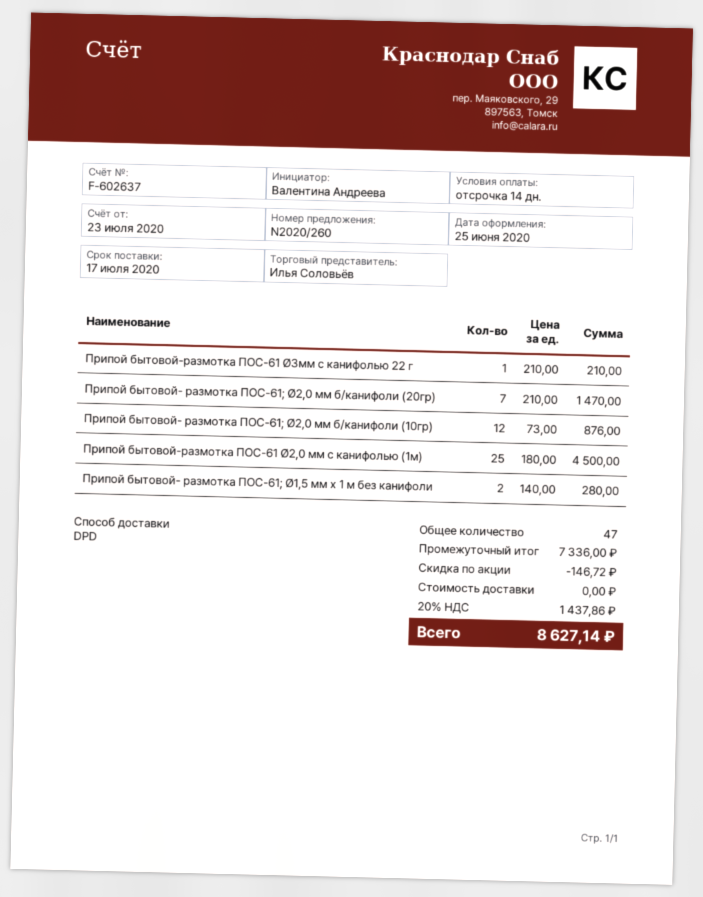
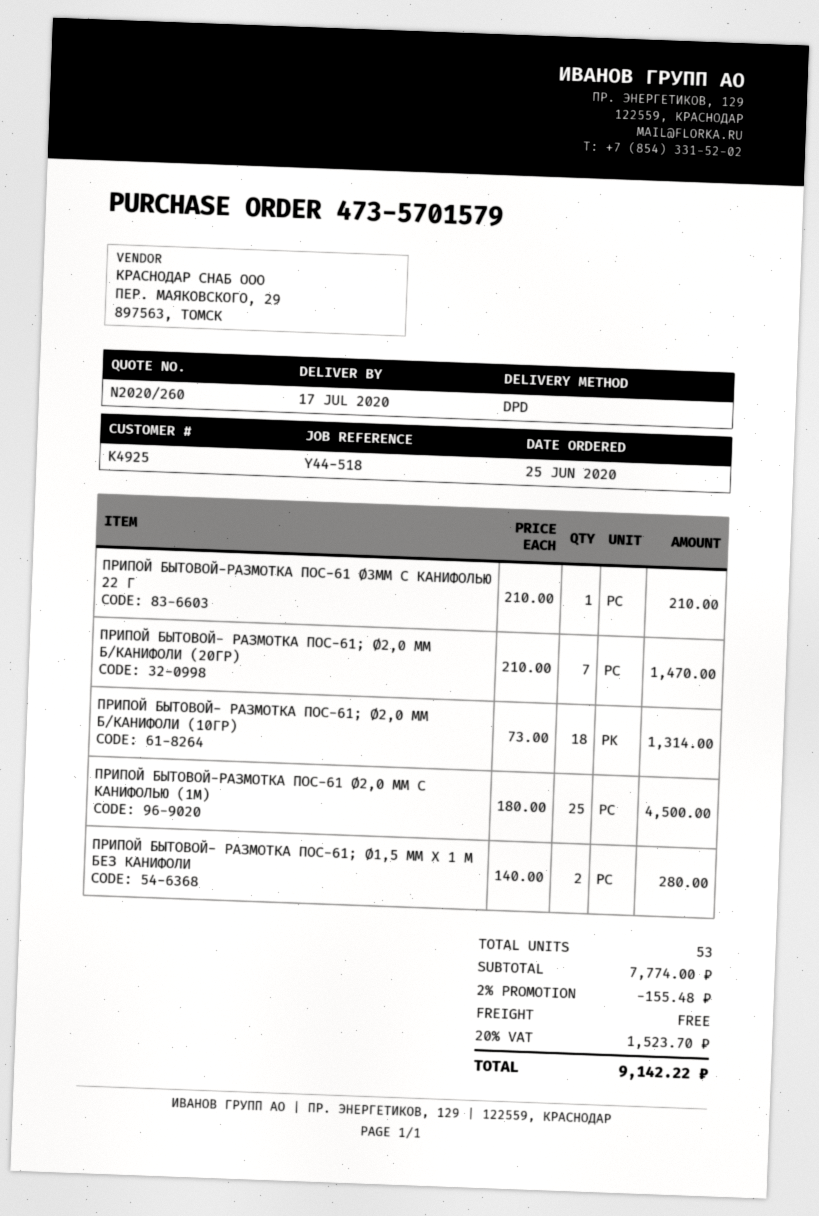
Припой бытовой- размотка ПОС-61; Ø2,0 мм б/канифоли (10гр): 12 x 73.00 = 876.00 -> 18 x 73.00 = 1314.00
total quantity: 47 -> 53
subtotal: 7336.00 -> 7774.00
discount: 146.72 -> 155.48
tax: 20% = 1437.86 -> 20% = 1523.70
total: 8627.14 -> 9142.22

